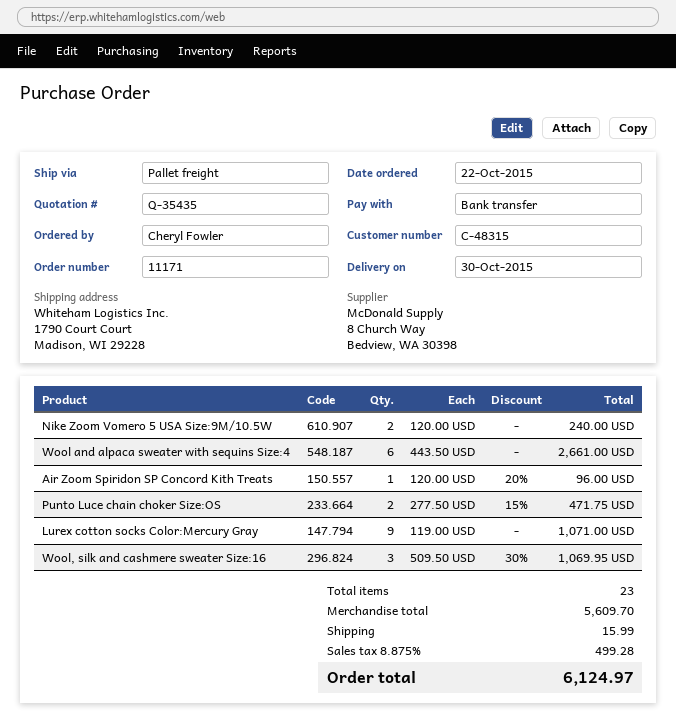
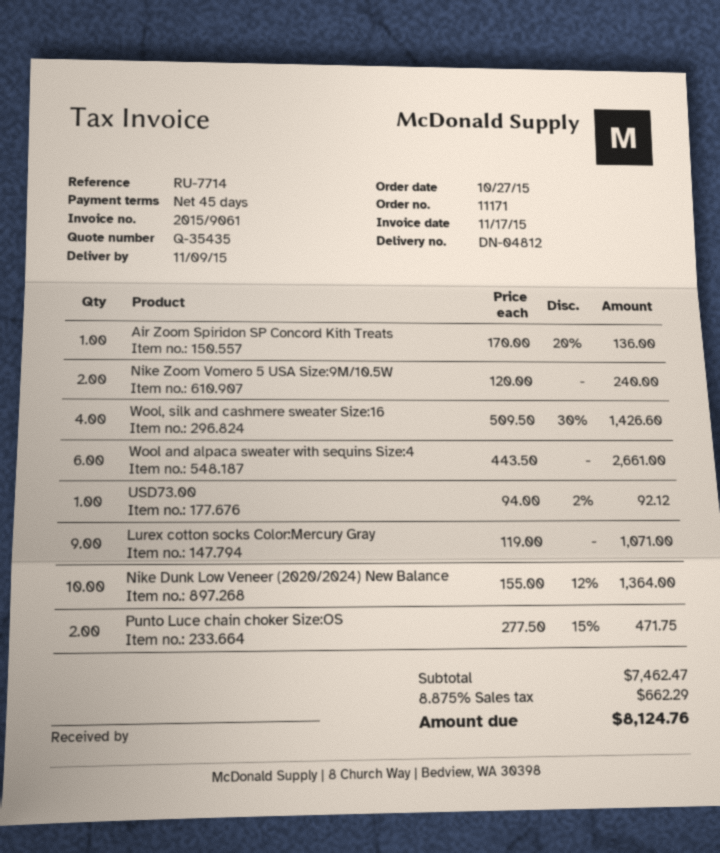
order date: 2015-10-22 -> 2015-10-27
delivery date: 2015-10-30 -> 2015-11-09
Air Zoom Spiridon SP Concord Kith Treats: 1 x 120.00 - 20% = 96.00 -> 1 x 170.00 - 20% = 136.00
Wool, silk and cashmere sweater Size:16: 3 x 509.50 - 30% = 1069.95 -> 4 x 509.50 - 30% = 1426.60
USD73.00: none -> 1 x 94.00 - 2% = 92.12
Nike Dunk Low Veneer (2020/2024) New Balance: none -> 10 x 155.00 - 12% = 1364.00
subtotal: 5609.70 -> 7462.47
shipping: 15.99 -> none
tax: 8.875% = 499.28 -> 8.875% = 662.29
total: 6124.97 -> 8124.76

